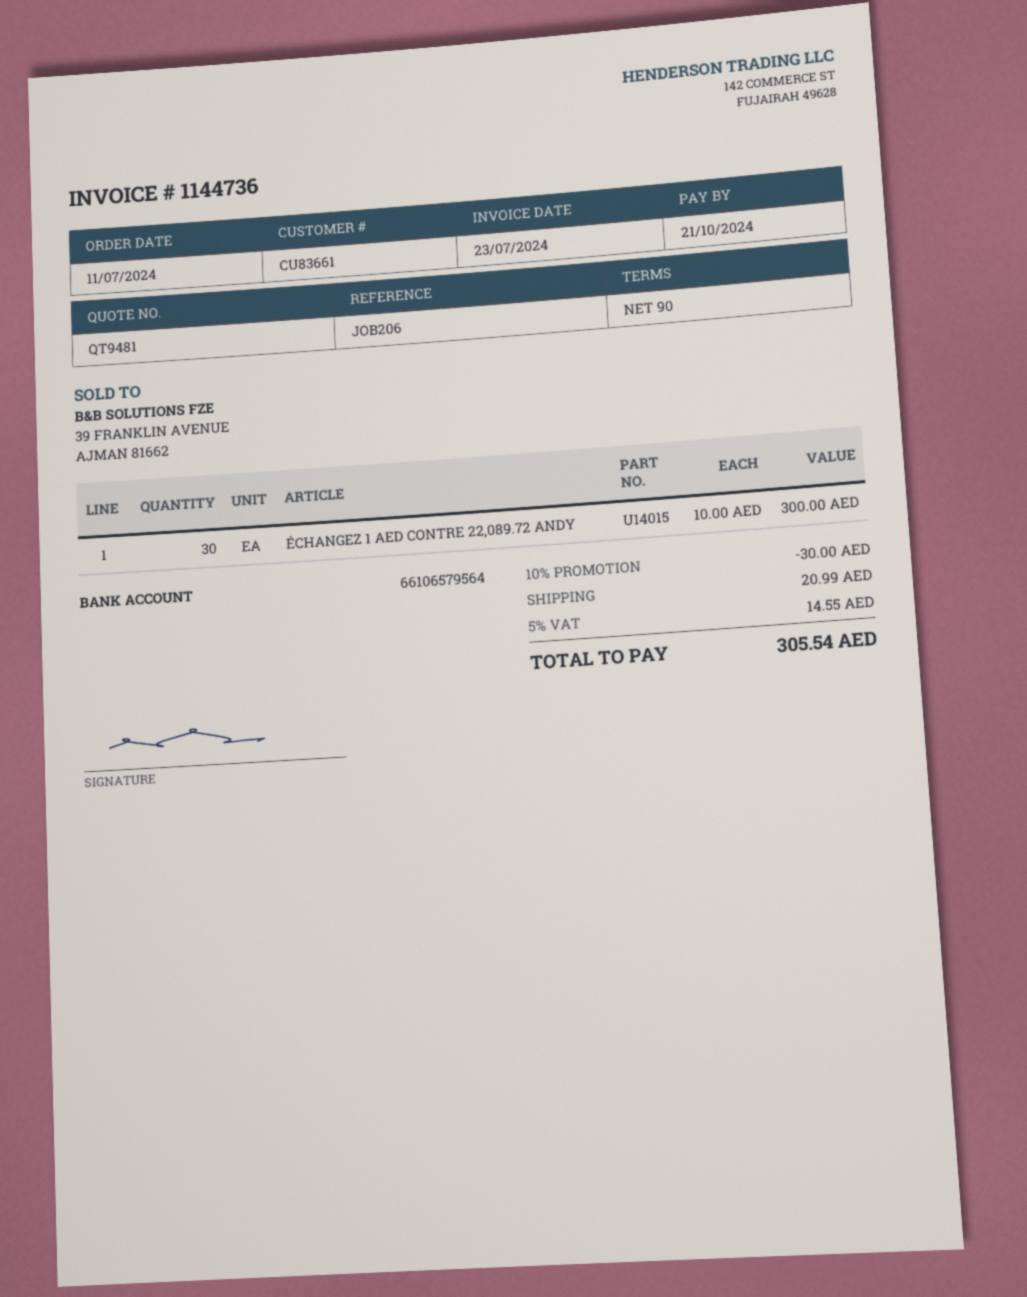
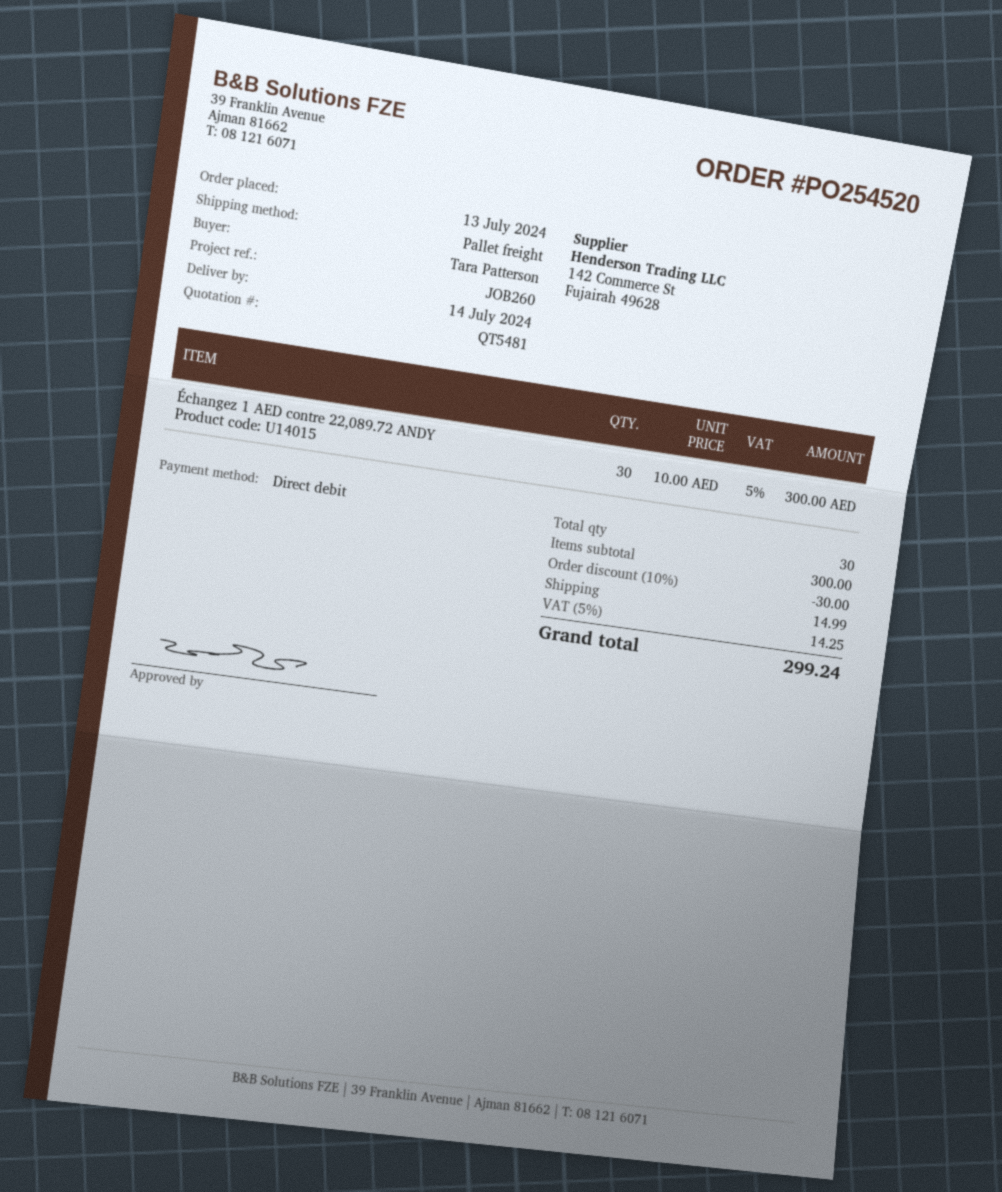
quote number: QT9481 -> QT5481
order date: 2024-07-11 -> 2024-07-13
reference: JOB206 -> JOB260
shipping: 20.99 -> 14.99
tax: 5% = 14.55 -> 5% = 14.25
total: 305.54 -> 299.24

